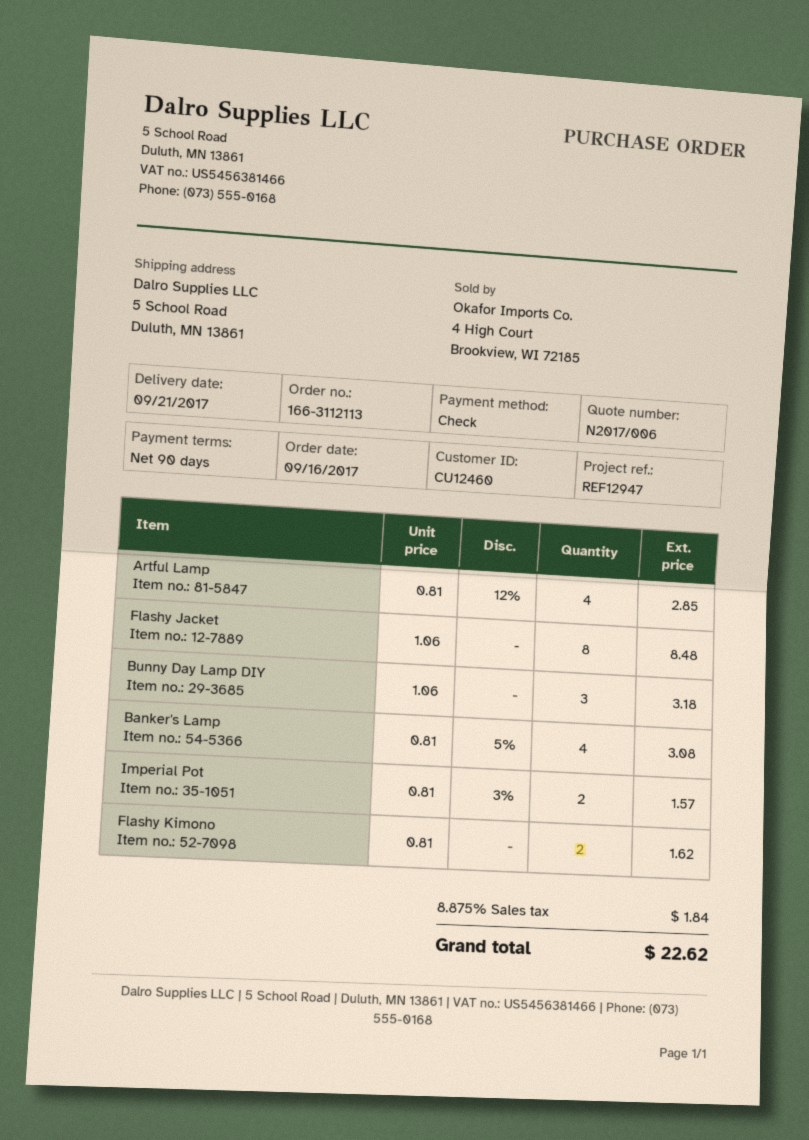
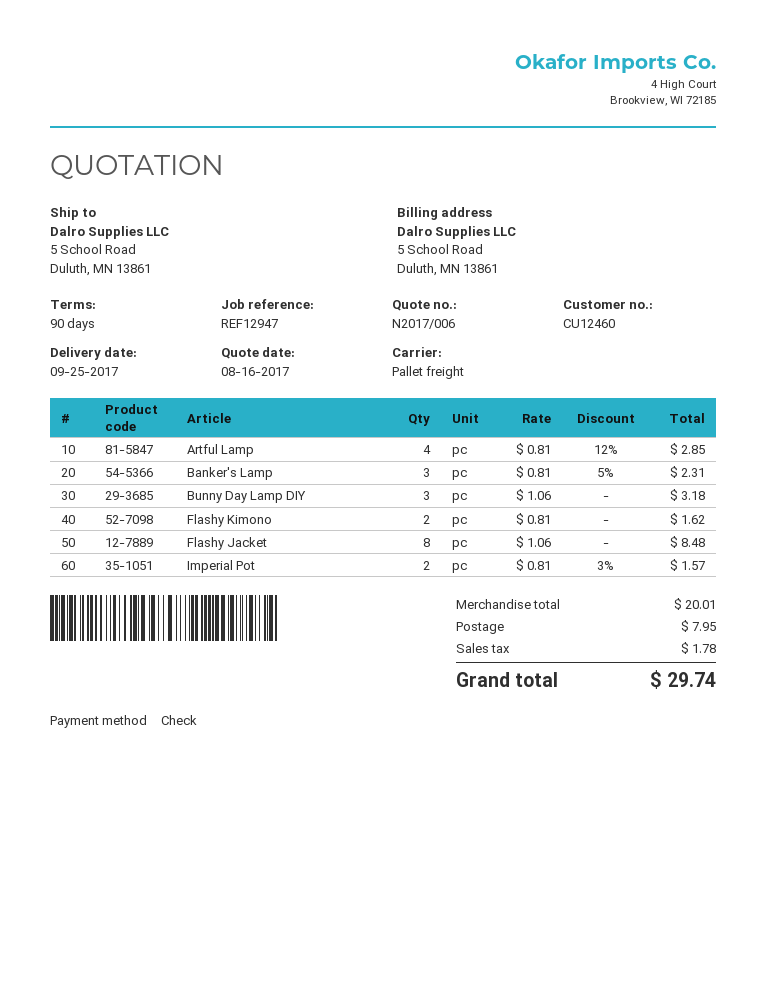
delivery date: 2017-09-21 -> 2017-09-25
Banker's Lamp: 4 x 0.81 - 5% = 3.08 -> 3 x 0.81 - 5% = 2.31
shipping: none -> 7.95
tax: 1.84 -> 1.78
total: 22.62 -> 29.74

